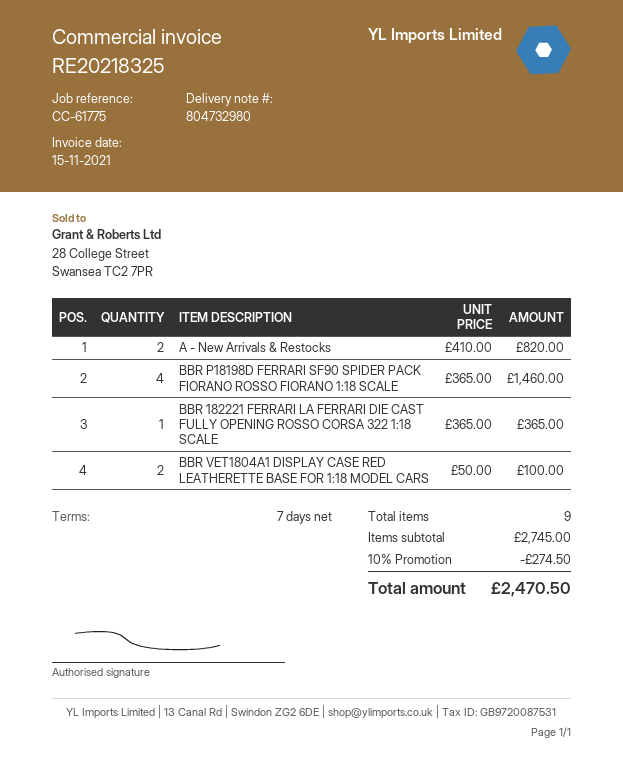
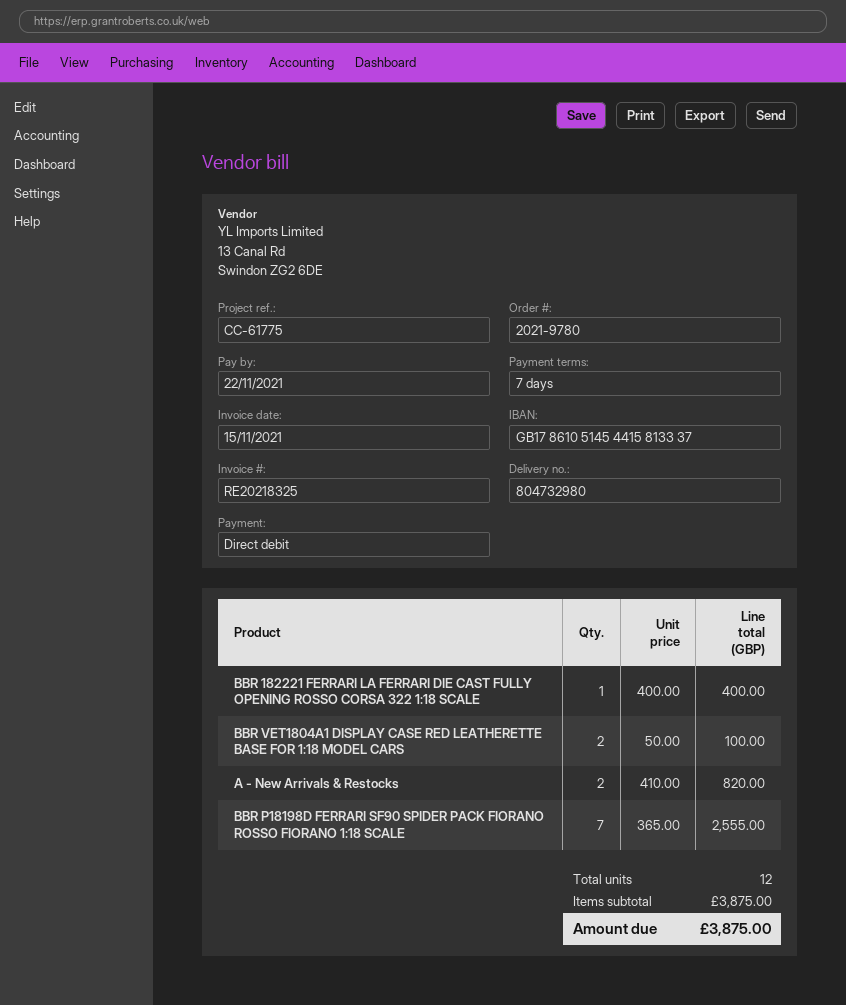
BBR P18198D FERRARI SF90 SPIDER PACK FIORANO ROSSO FIORANO 1:18 SCALE: 4 x 365.00 = 1460.00 -> 7 x 365.00 = 2555.00
BBR 182221 FERRARI LA FERRARI DIE CAST FULLY OPENING ROSSO CORSA 322 1:18 SCALE: 1 x 365.00 = 365.00 -> 1 x 400.00 = 400.00
total quantity: 9 -> 12
subtotal: 2745.00 -> 3875.00
discount: 10% = 274.50 -> none
total: 2470.50 -> 3875.00

